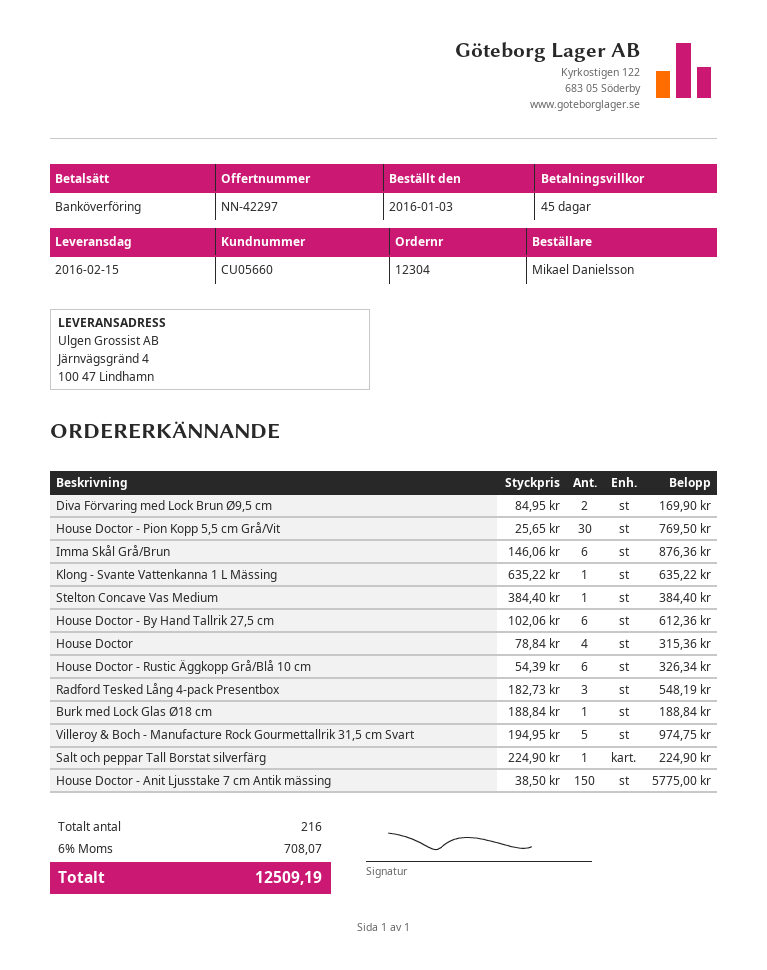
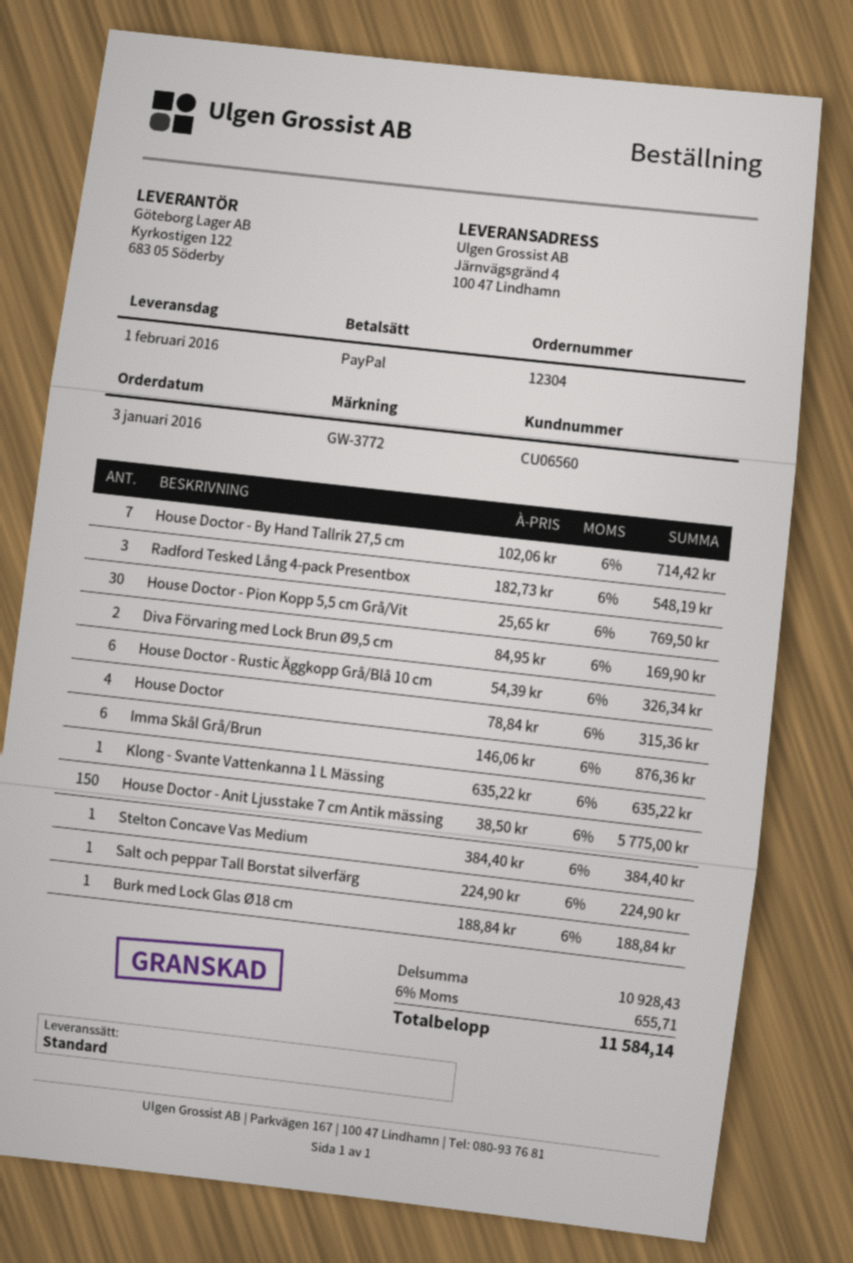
delivery date: 2016-02-15 -> 2016-02-01
customer number: CU05660 -> CU06560
payment method: bank transfer -> PayPal
House Doctor - By Hand Tallrik 27,5 cm: 6 x 102.06 = 612.36 -> 7 x 102.06 = 714.42
Villeroy & Boch - Manufacture Rock Gourmettallrik 31,5 cm Svart: 5 x 194.95 = 974.75 -> none
tax: 6% = 708.07 -> 6% = 655.71
total: 12509.19 -> 11584.14

